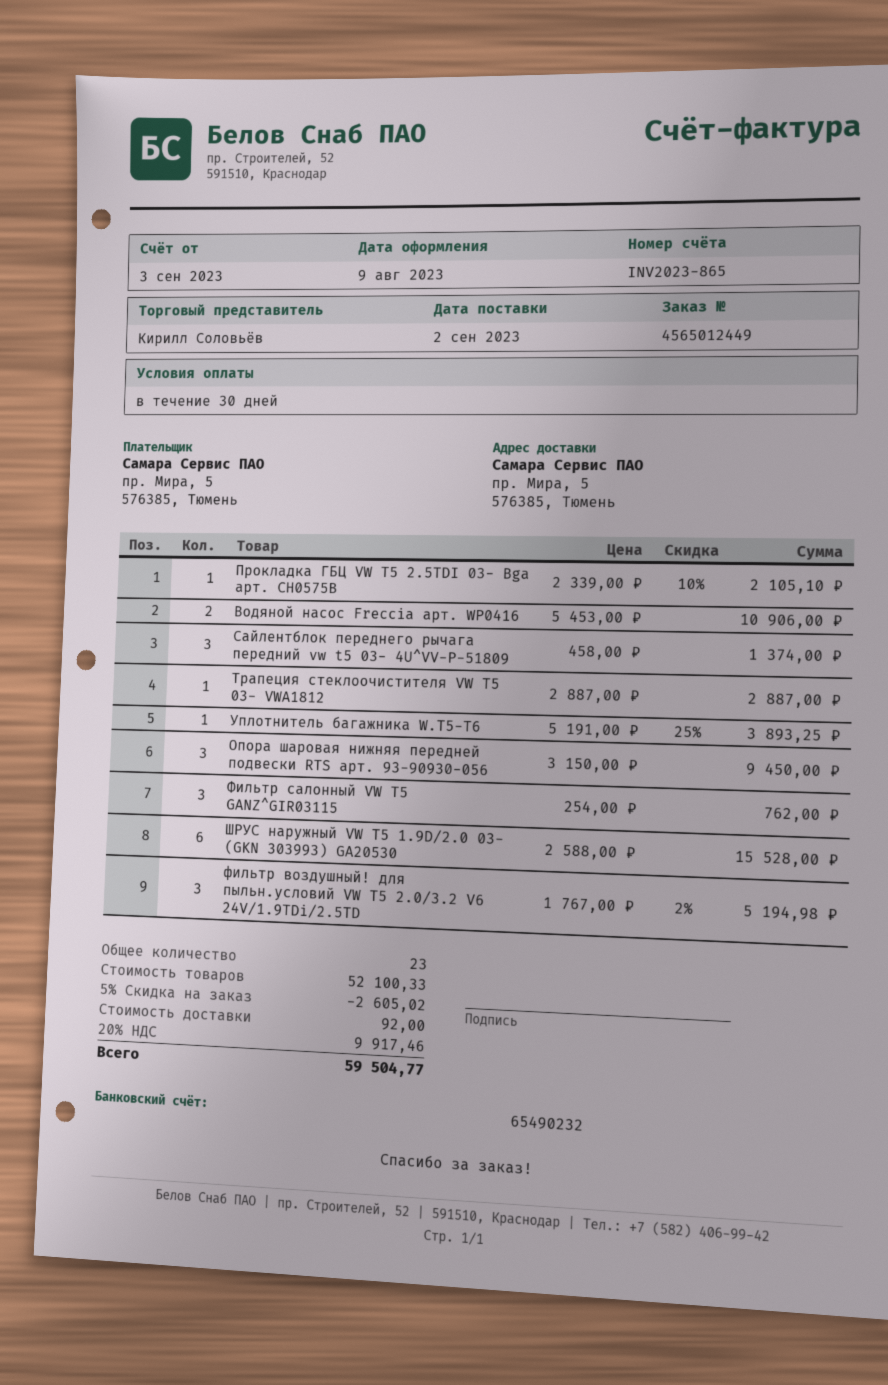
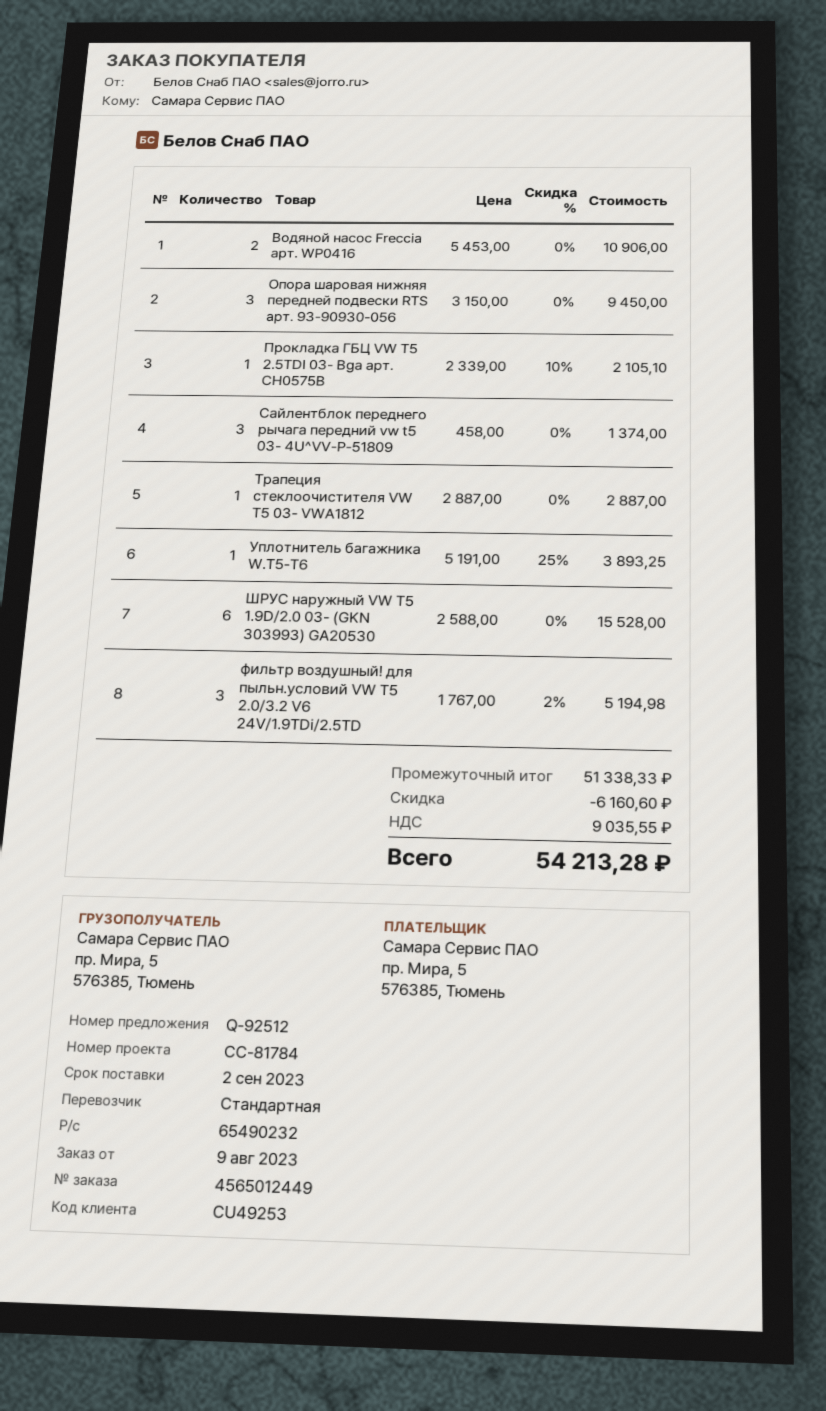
Фильтр салонный VW T5 GANZ^GIR03115: 3 x 254.00 = 762.00 -> none
subtotal: 52100.33 -> 51338.33
discount: 2605.02 -> 6160.60
shipping: 92.00 -> none
tax: 9917.46 -> 9035.55
total: 59504.77 -> 54213.28

